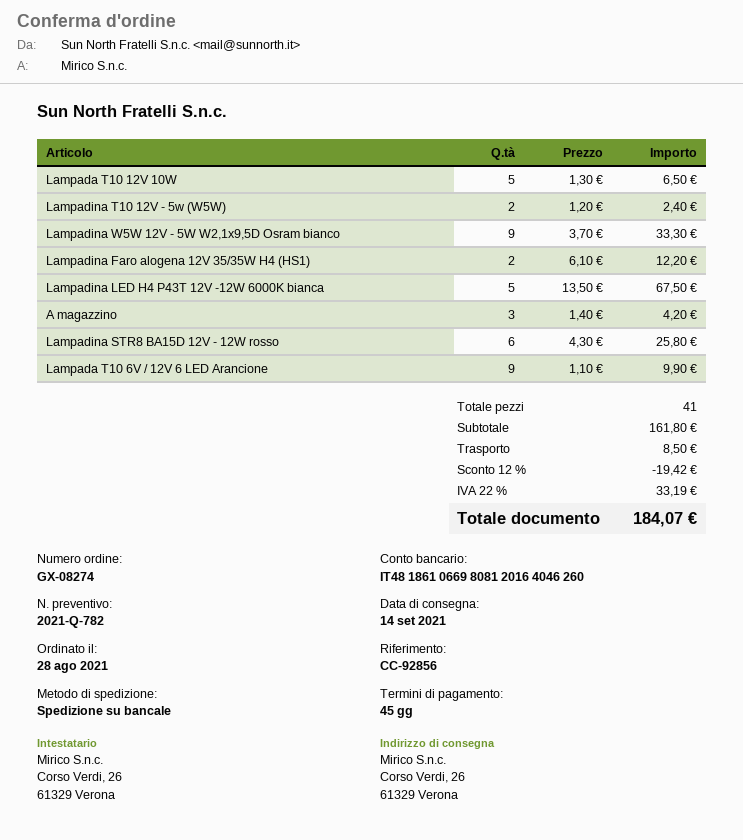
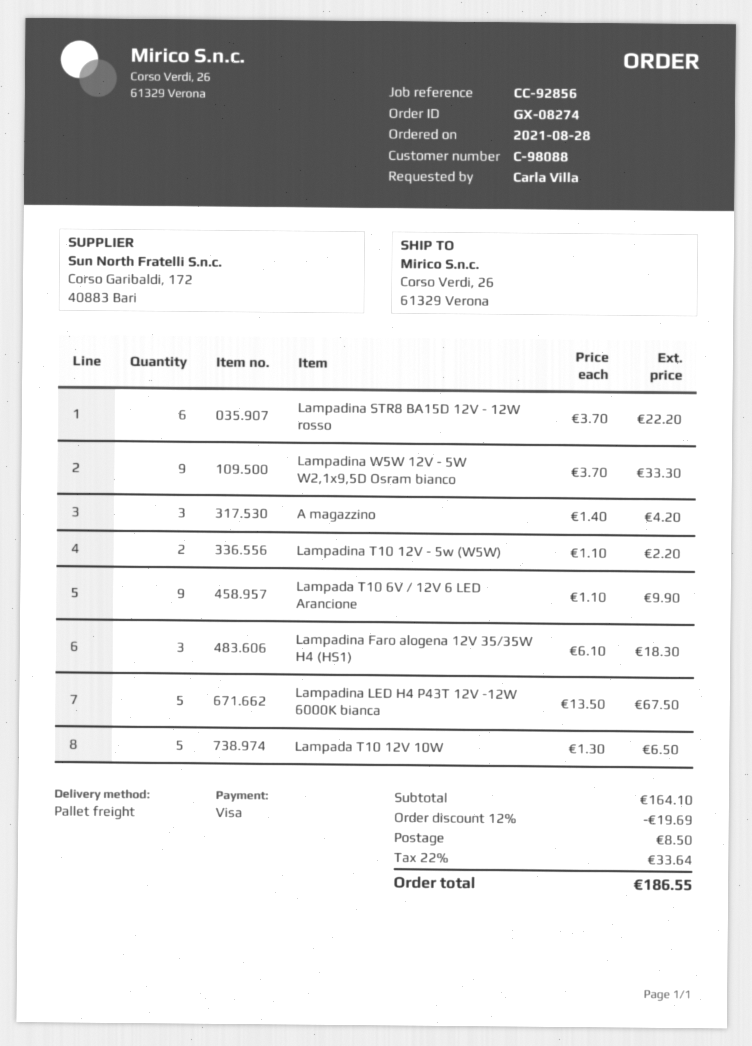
Lampadina T10 12V - 5w (W5W): 2 x 1.20 = 2.40 -> 2 x 1.10 = 2.20
Lampadina Faro alogena 12V 35/35W H4 (HS1): 2 x 6.10 = 12.20 -> 3 x 6.10 = 18.30
Lampadina STR8 BA15D 12V - 12W rosso: 6 x 4.30 = 25.80 -> 6 x 3.70 = 22.20
subtotal: 161.80 -> 164.10
discount: 12% = 19.42 -> 12% = 19.69
tax: 22% = 33.19 -> 22% = 33.64
total: 184.07 -> 186.55

